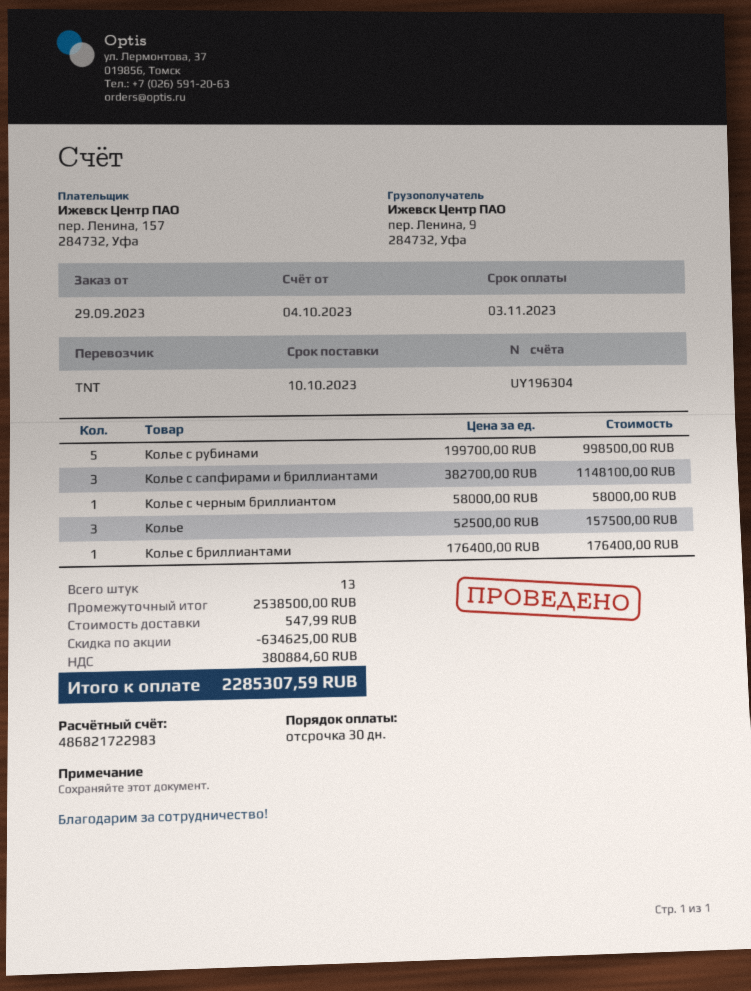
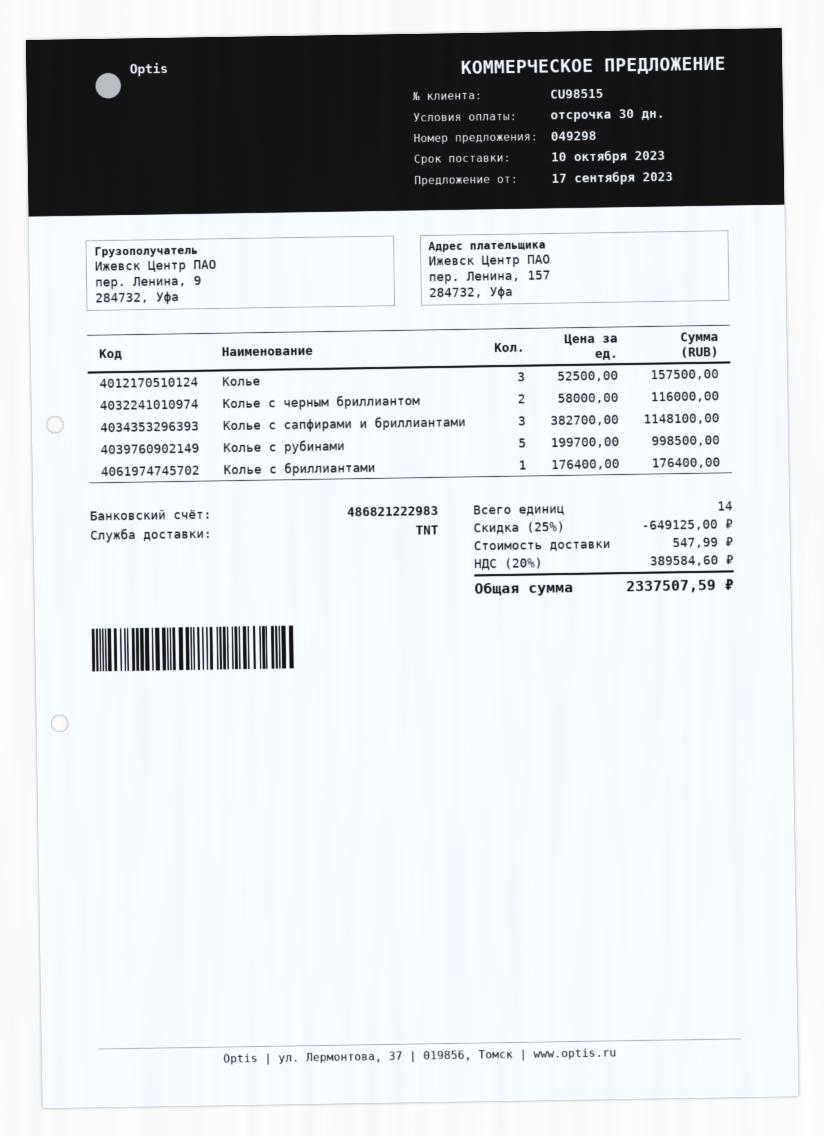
bank account: 486821722983 -> 486821222983
Колье с черным бриллиантом: 1 x 58000.00 = 58000.00 -> 2 x 58000.00 = 116000.00
total quantity: 13 -> 14
discount: 634625.00 -> 649125.00
tax: 380884.60 -> 389584.60
total: 2285307.59 -> 2337507.59

